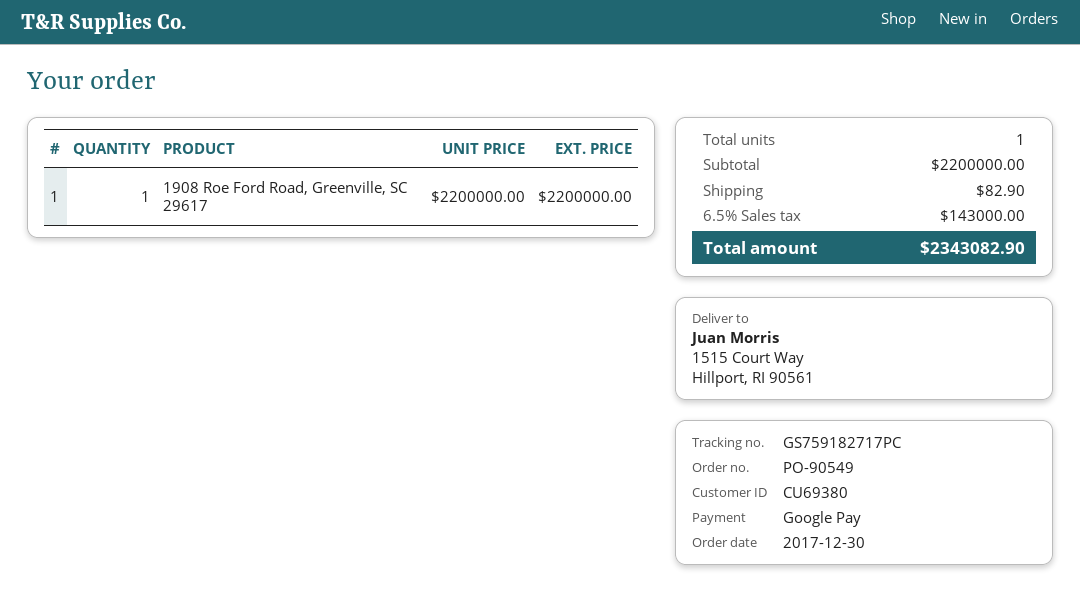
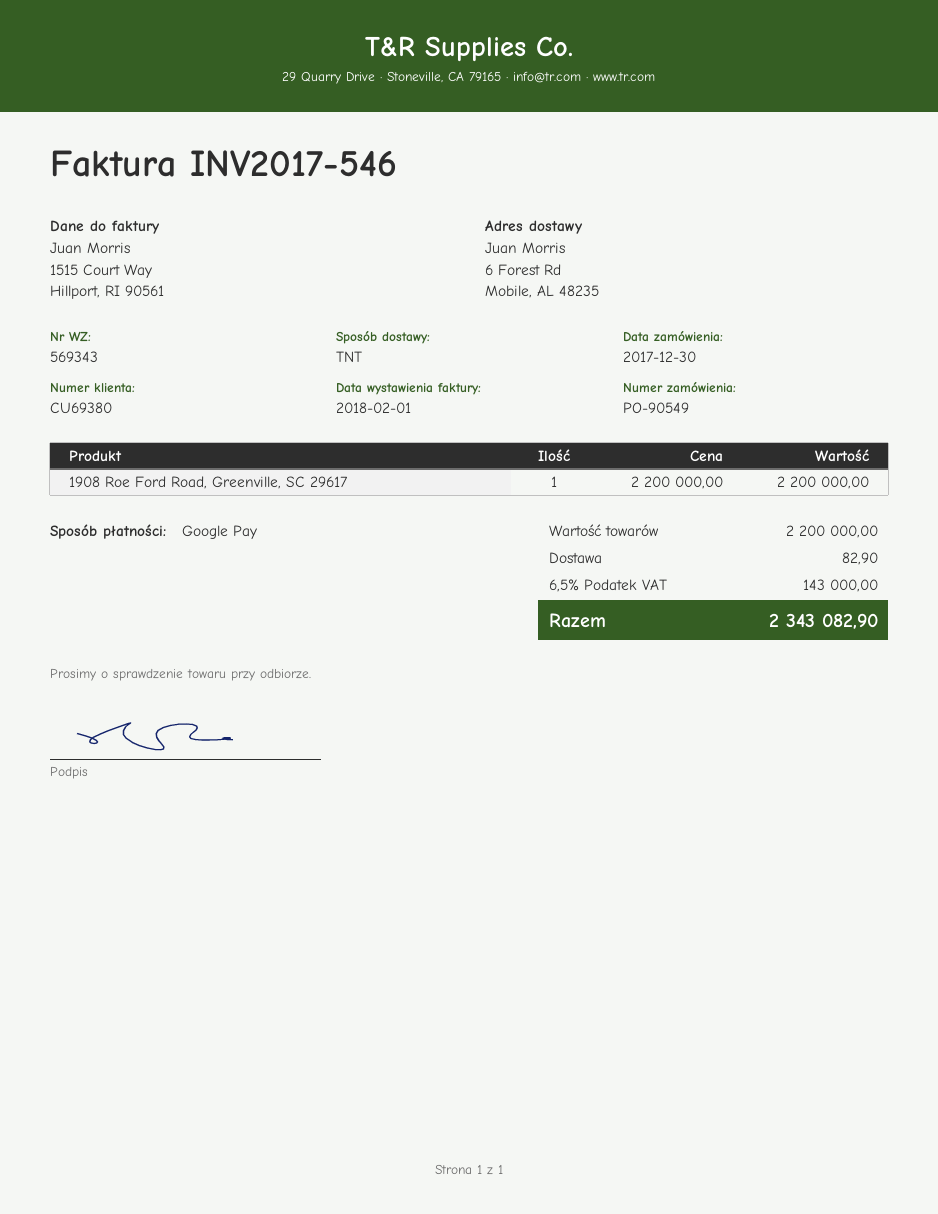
ship to: 1515 Court Way, Hillport, RI 90561 -> 6 Forest Rd, Mobile, AL 48235

